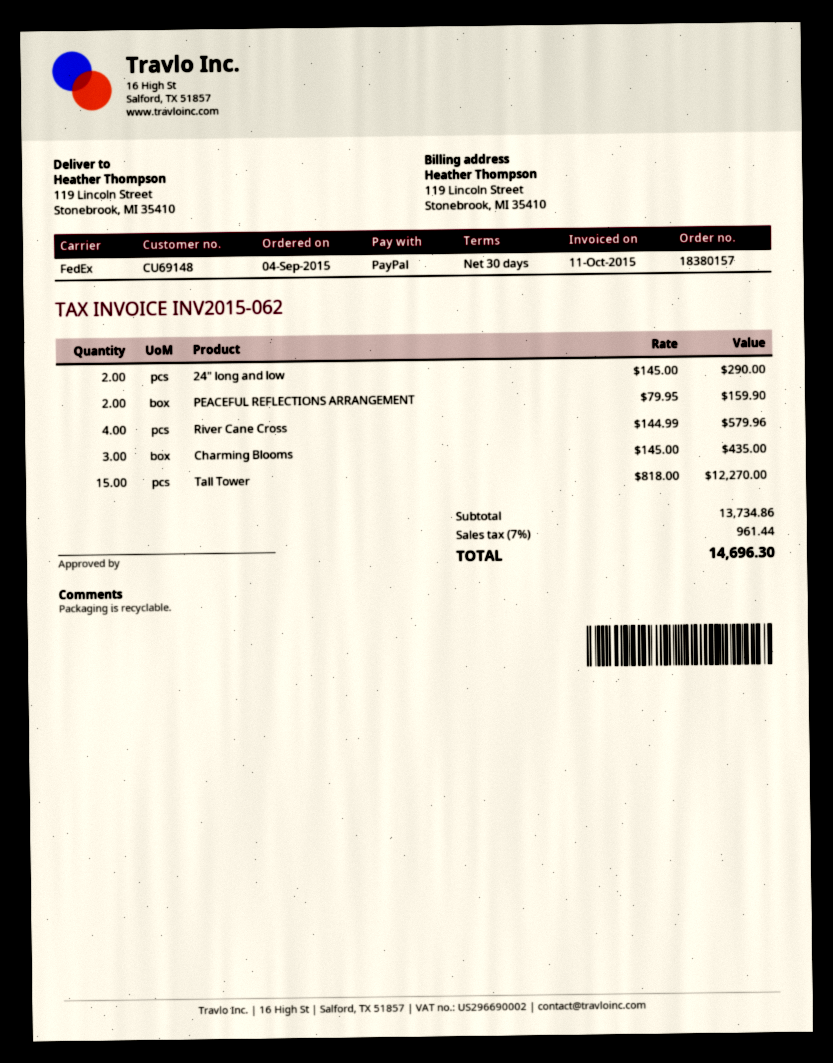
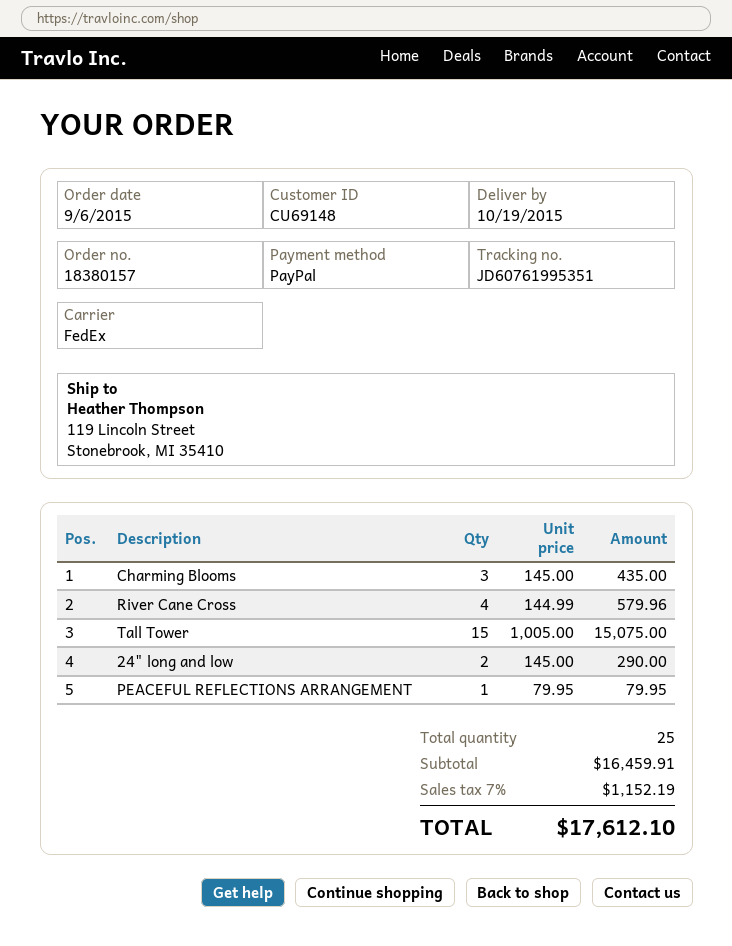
order date: 2015-09-04 -> 2015-09-06
PEACEFUL REFLECTIONS ARRANGEMENT: 2 x 79.95 = 159.90 -> 1 x 79.95 = 79.95
Tall Tower: 15 x 818.00 = 12270.00 -> 15 x 1005.00 = 15075.00
subtotal: 13734.86 -> 16459.91
tax: 7% = 961.44 -> 7% = 1152.19
total: 14696.30 -> 17612.10

